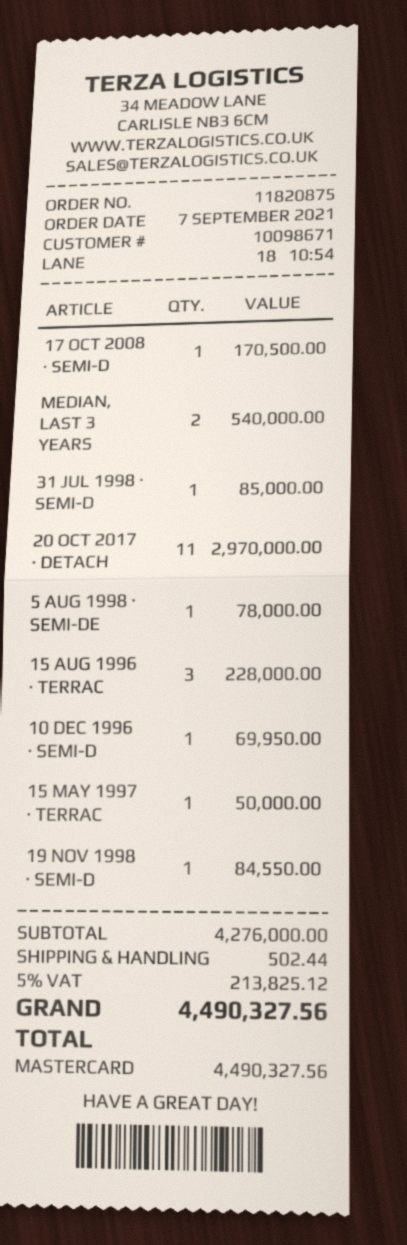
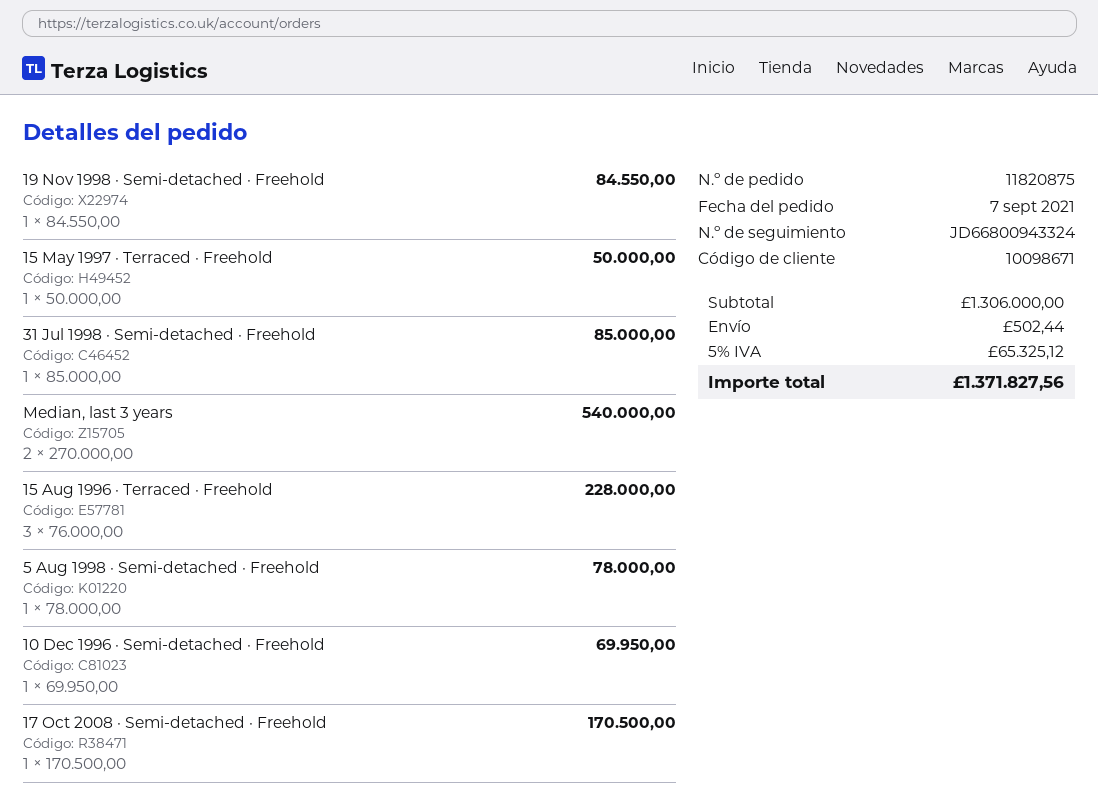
20 OCT 2017 · DETACH: 11 for 2970000.00 -> none
subtotal: 4276000.00 -> 1306000.00
tax: 5% = 213825.12 -> 5% = 65325.12
total: 4490327.56 -> 1371827.56

